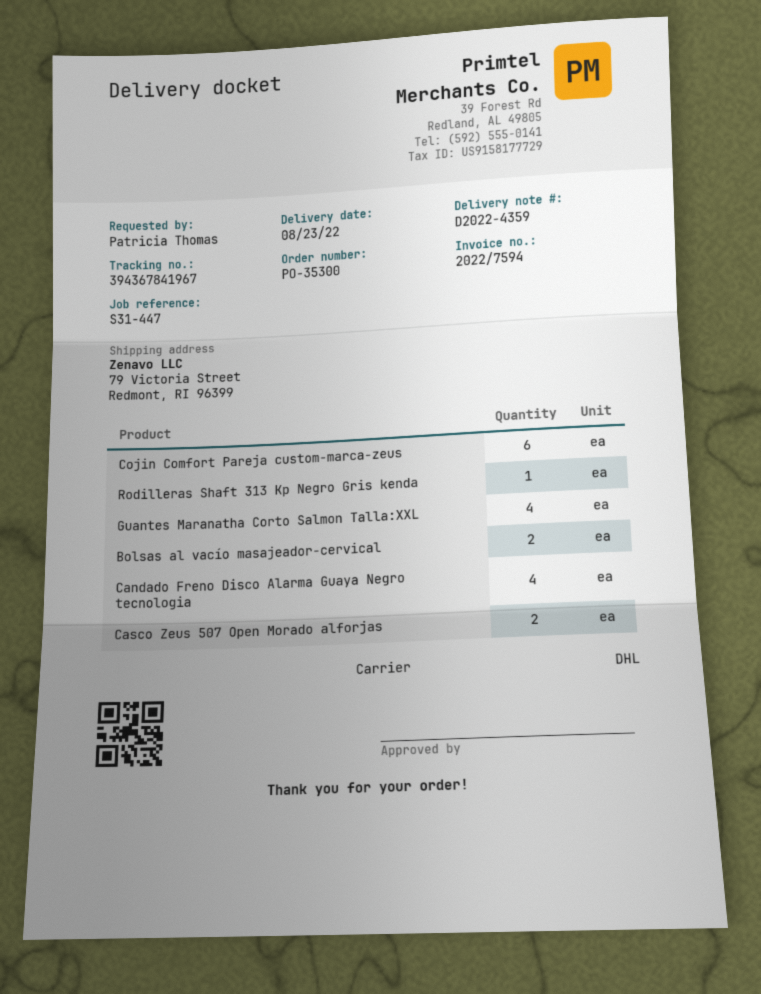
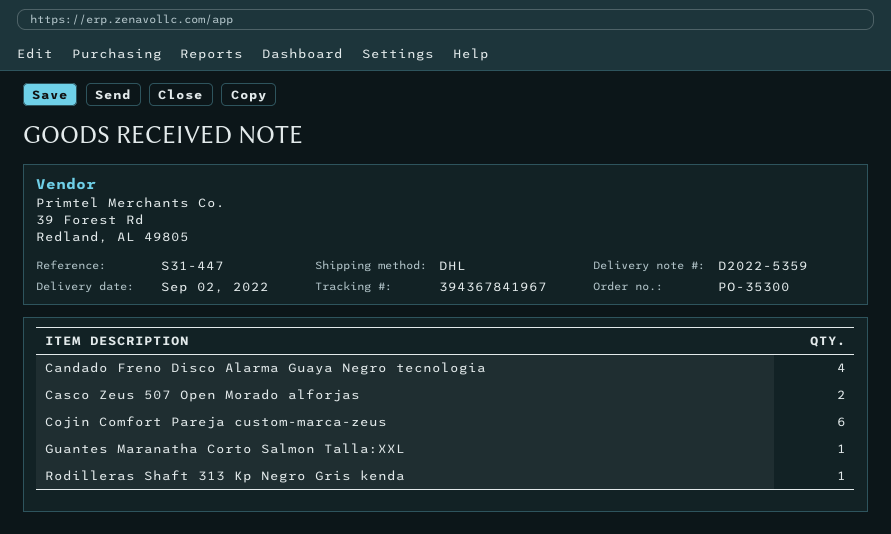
delivery note number: D2022-4359 -> D2022-5359
delivery date: 2022-08-23 -> 2022-09-02
Guantes Maranatha Corto Salmon Talla:XXL: 4 -> 1
Bolsas al vacío masajeador-cervical: 2 -> none

